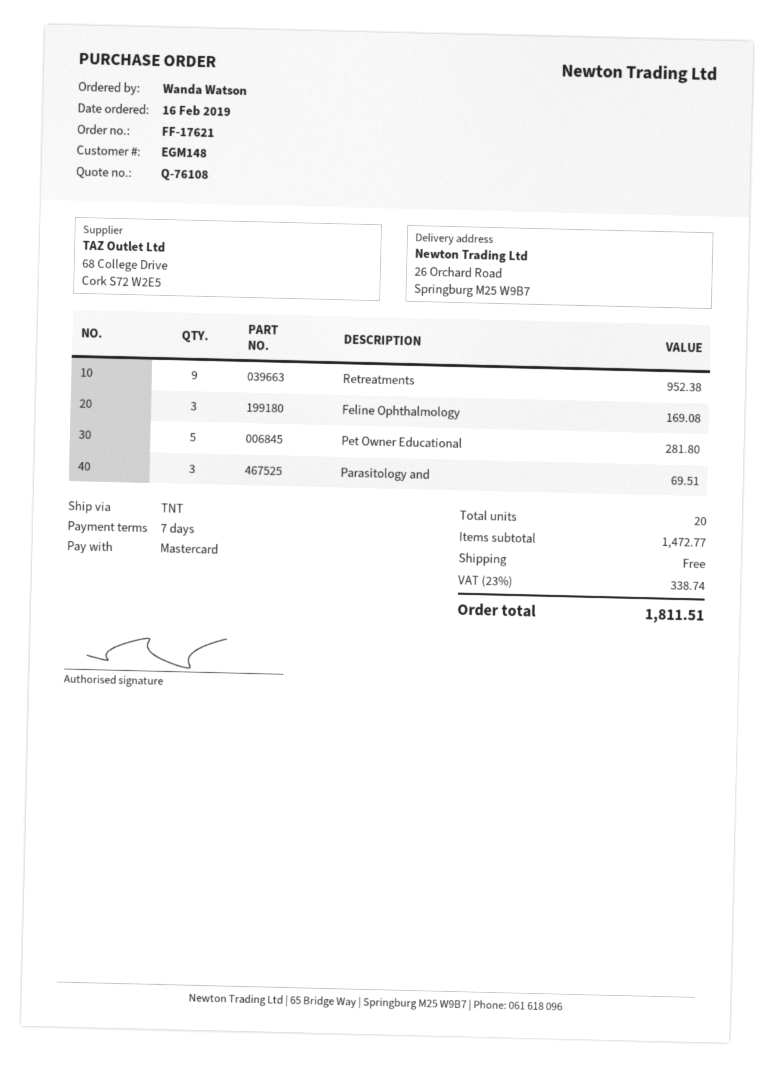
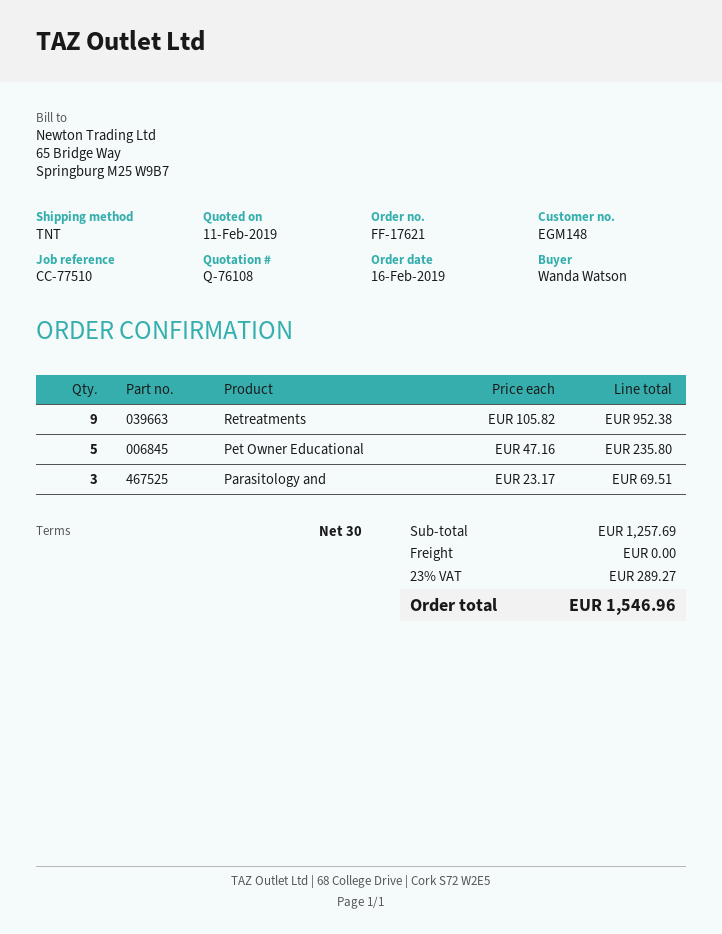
payment terms: 7 days -> 30 days
Feline Ophthalmology: 3 for 169.08 -> none
Pet Owner Educational: 5 for 281.80 -> 5 for 235.80
subtotal: 1472.77 -> 1257.69
tax: 23% = 338.74 -> 23% = 289.27
total: 1811.51 -> 1546.96

